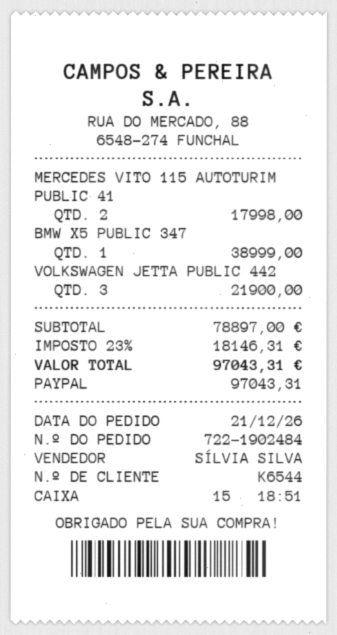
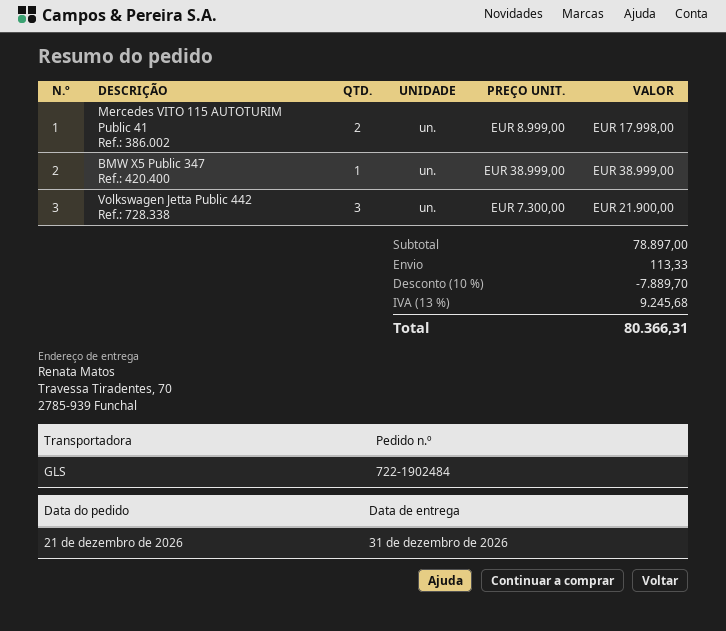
discount: none -> 10% = 7889.70
shipping: none -> 113.33
tax: 23% = 18146.31 -> 13% = 9245.68
total: 97043.31 -> 80366.31

